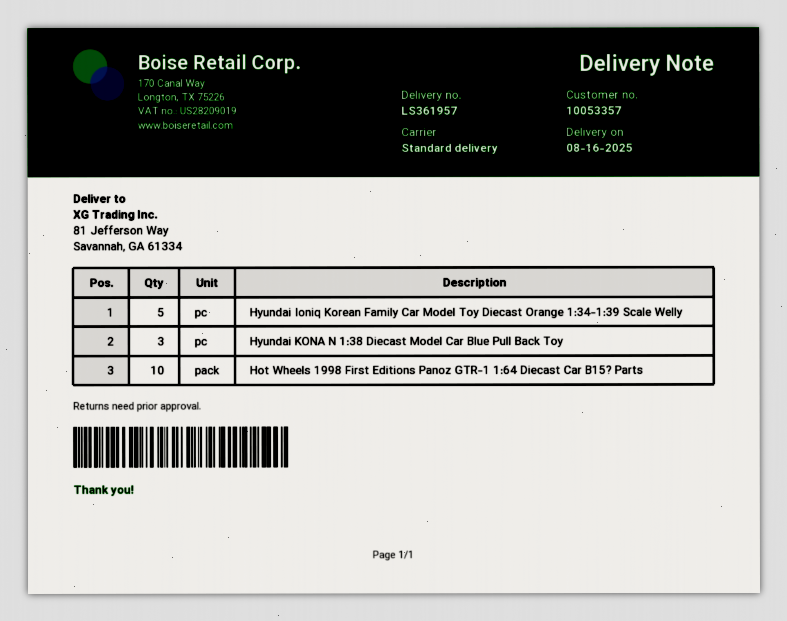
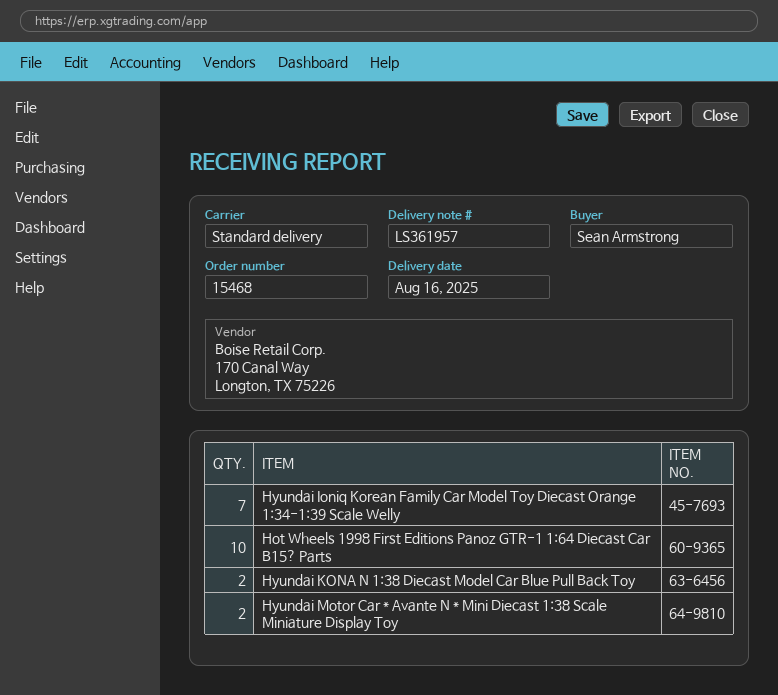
Hyundai Ioniq Korean Family Car Model Toy Diecast Orange 1:34-1:39 Scale Welly: 5 -> 7
Hyundai KONA N 1:38 Diecast Model Car Blue Pull Back Toy: 3 -> 2
Hyundai Motor Car * Avante N * Mini Diecast 1:38 Scale Miniature Display Toy: none -> 2

